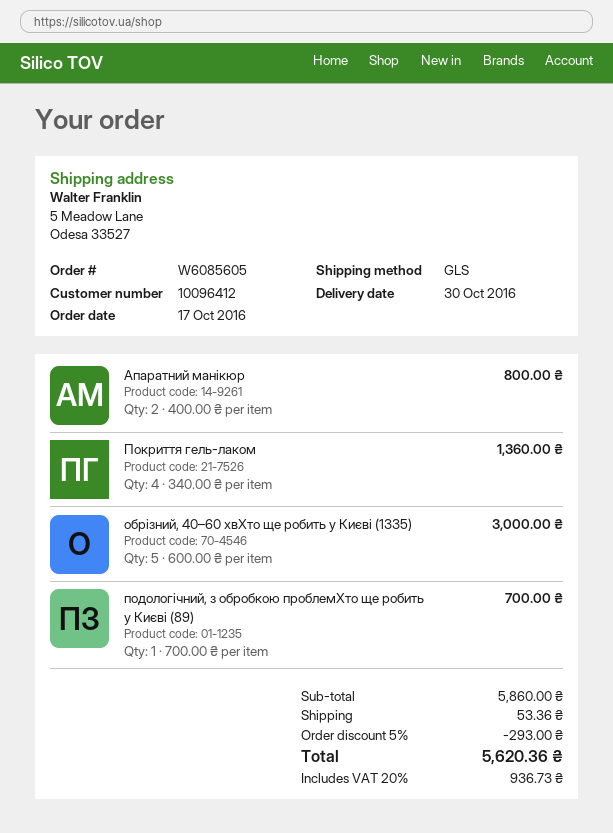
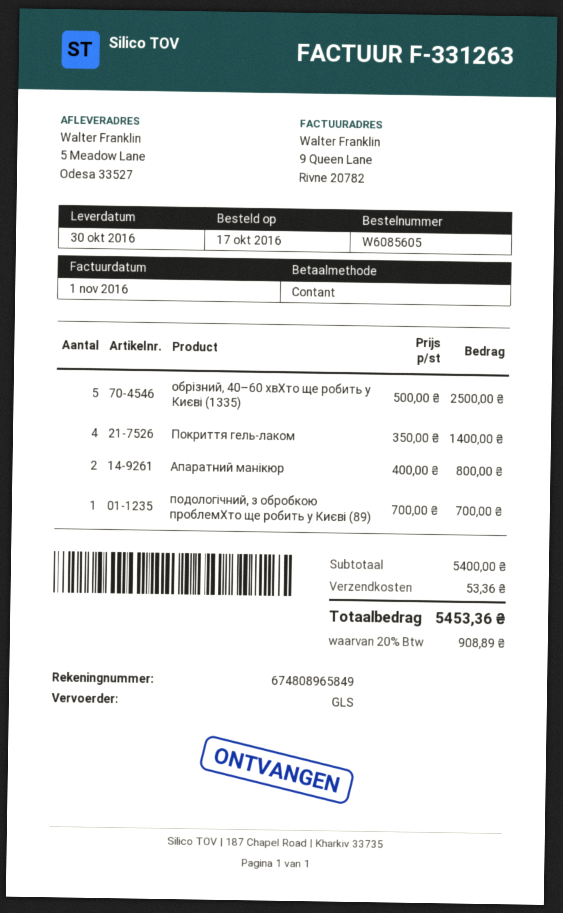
Покриття гель-лаком: 4 x 340.00 = 1360.00 -> 4 x 350.00 = 1400.00
обрізний, 40–60 хвХто ще робить у Києві (1335): 5 x 600.00 = 3000.00 -> 5 x 500.00 = 2500.00
subtotal: 5860.00 -> 5400.00
discount: 5% = 293.00 -> none
tax: 20% = 936.73 -> 20% = 908.89
total: 5620.36 -> 5453.36

